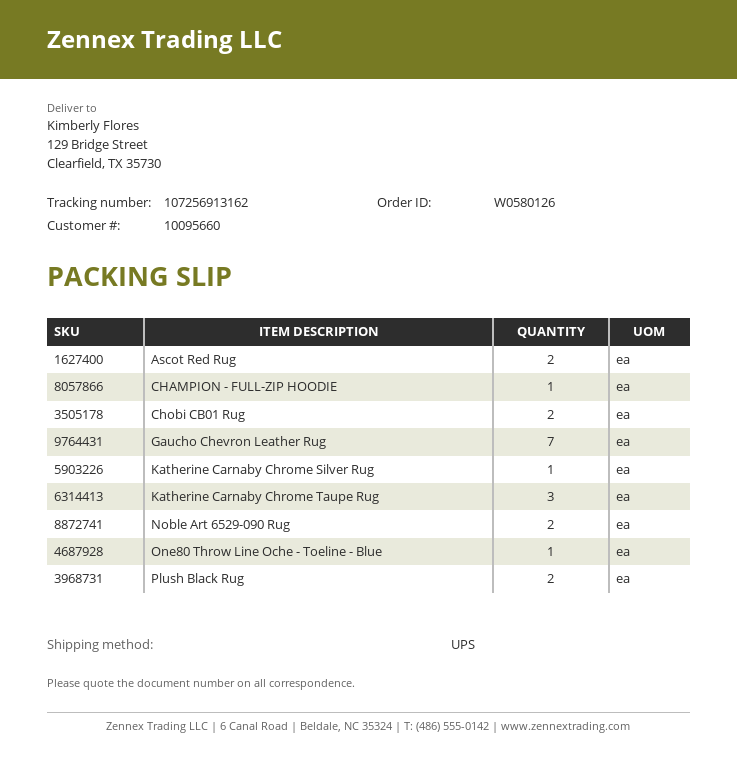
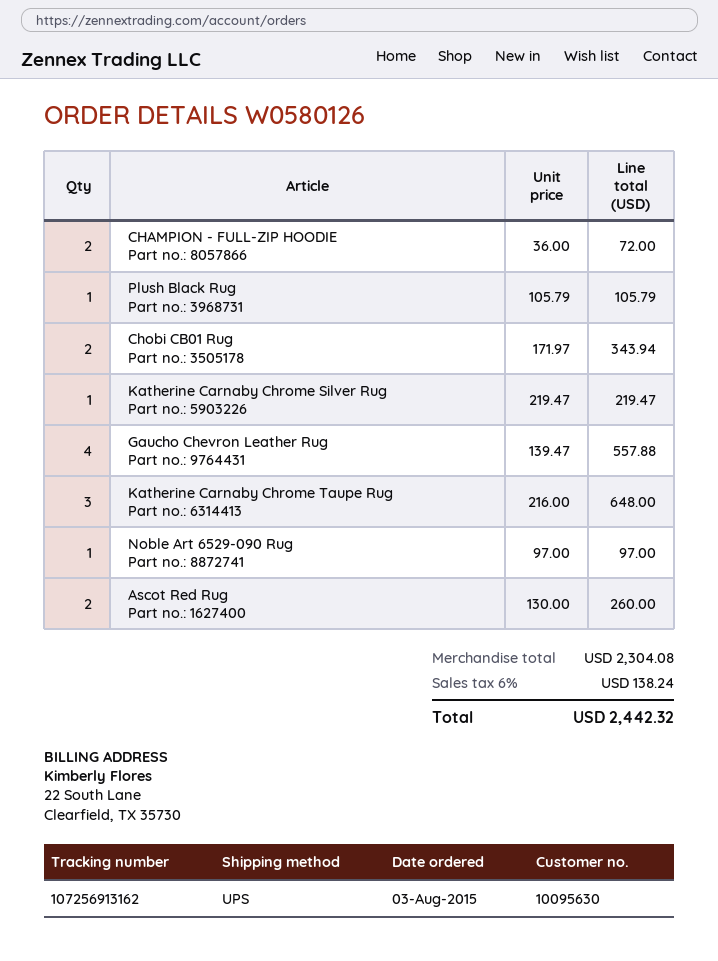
customer number: 10095660 -> 10095630
CHAMPION - FULL-ZIP HOODIE: 1 -> 2
Gaucho Chevron Leather Rug: 7 -> 4
Noble Art 6529-090 Rug: 2 -> 1
One80 Throw Line Oche - Toeline - Blue: 1 -> none
Plush Black Rug: 2 -> 1

